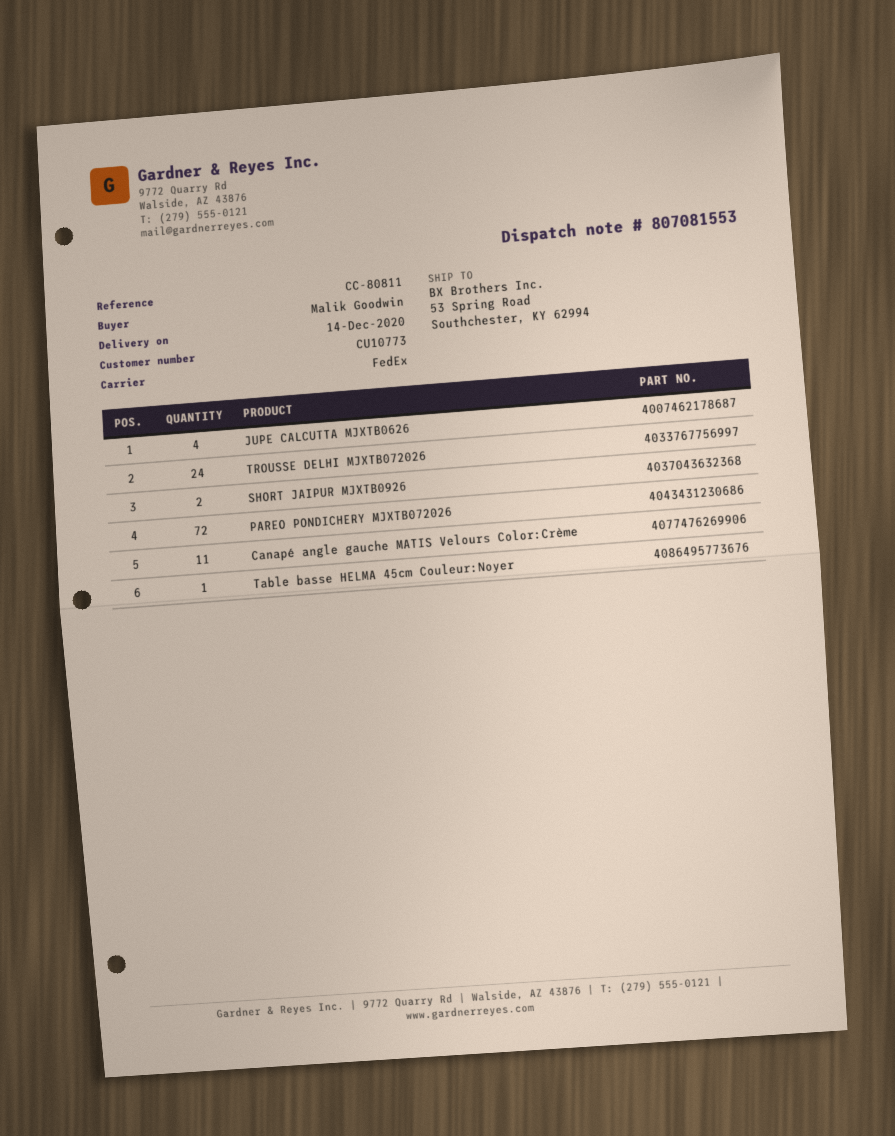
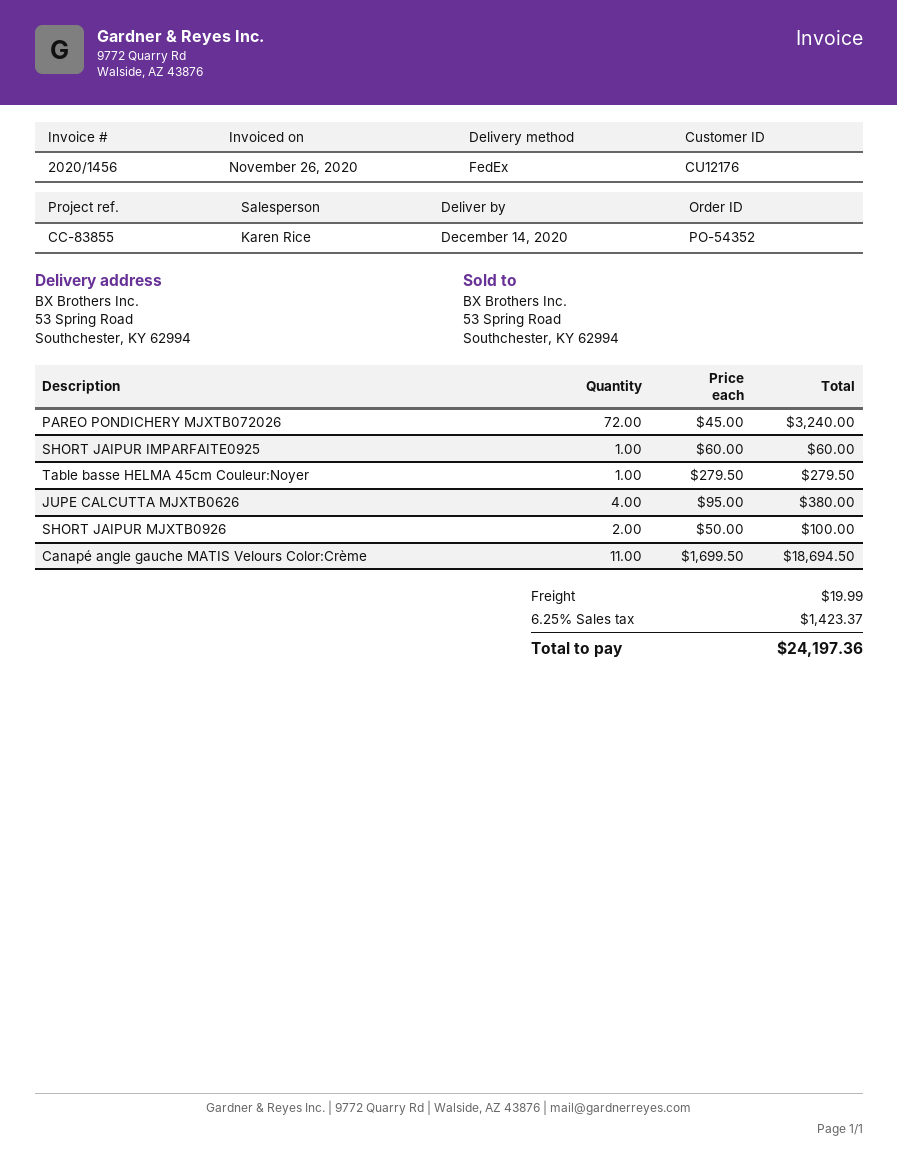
customer number: CU10773 -> CU12176
reference: CC-80811 -> CC-83855
TROUSSE DELHI MJXTB072026: 24 -> none
SHORT JAIPUR IMPARFAITE0925: none -> 1

